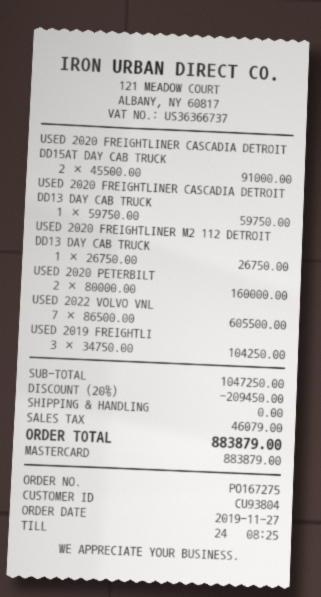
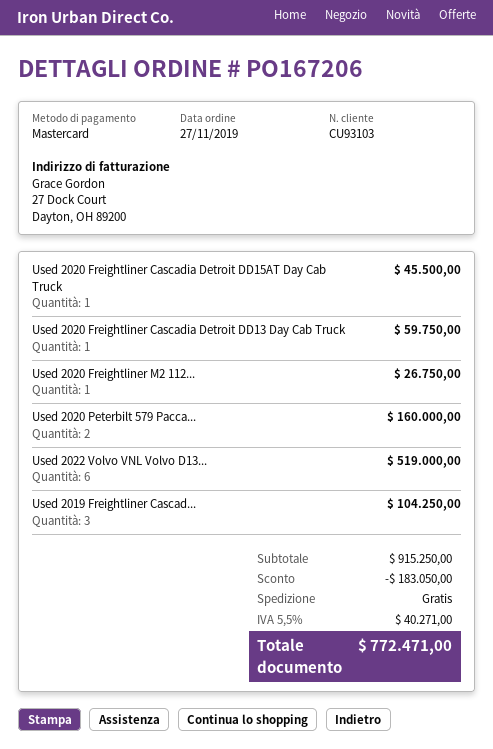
order number: PO167275 -> PO167206
customer number: CU93804 -> CU93103
USED 2020 FREIGHTLINER CASCADIA DETROIT DD15AT DAY CAB TRUCK: 2 for 91000.00 -> 1 for 45500.00
USED 2022 VOLVO VNL: 7 for 605500.00 -> 6 for 519000.00
subtotal: 1047250.00 -> 915250.00
discount: 209450.00 -> 183050.00
tax: 46079.00 -> 40271.00
total: 883879.00 -> 772471.00

